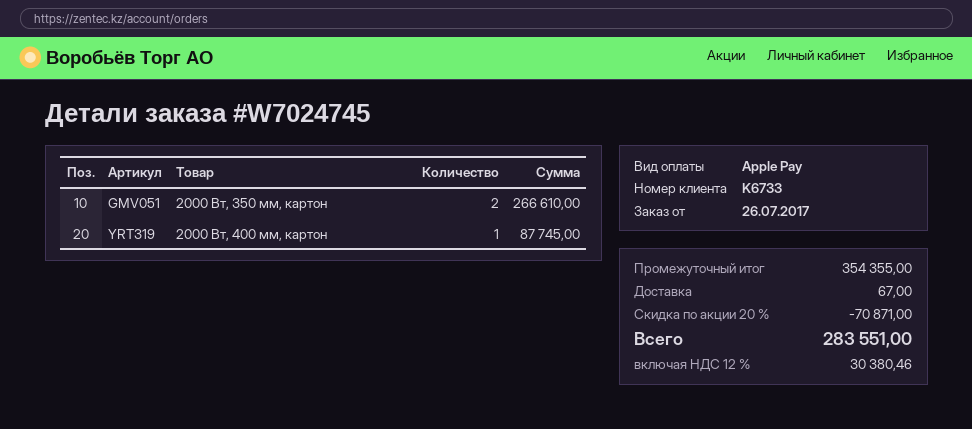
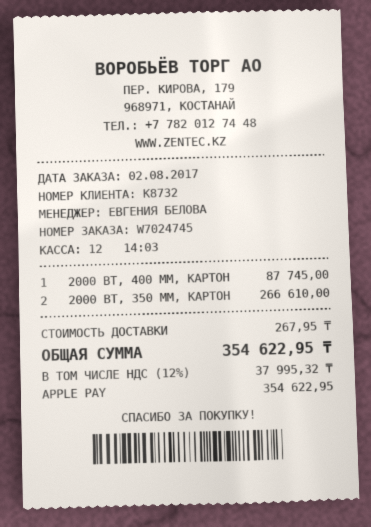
order date: 2017-07-26 -> 2017-08-02
customer number: K6733 -> K8732
discount: 20% = 70871.00 -> none
shipping: 67.00 -> 267.95
tax: 12% = 30380.46 -> 12% = 37995.32
total: 283551.00 -> 354622.95

